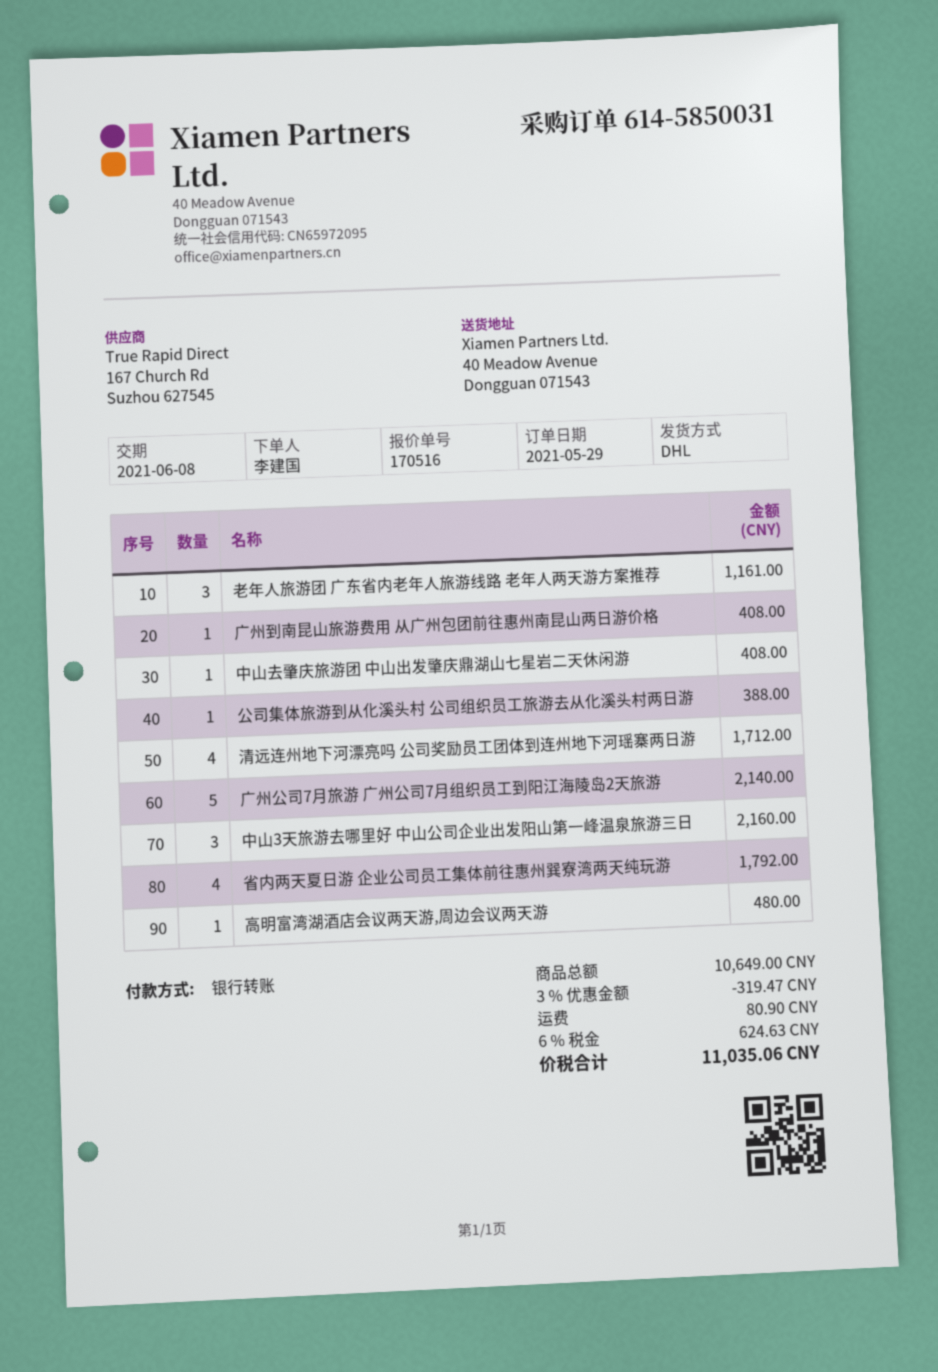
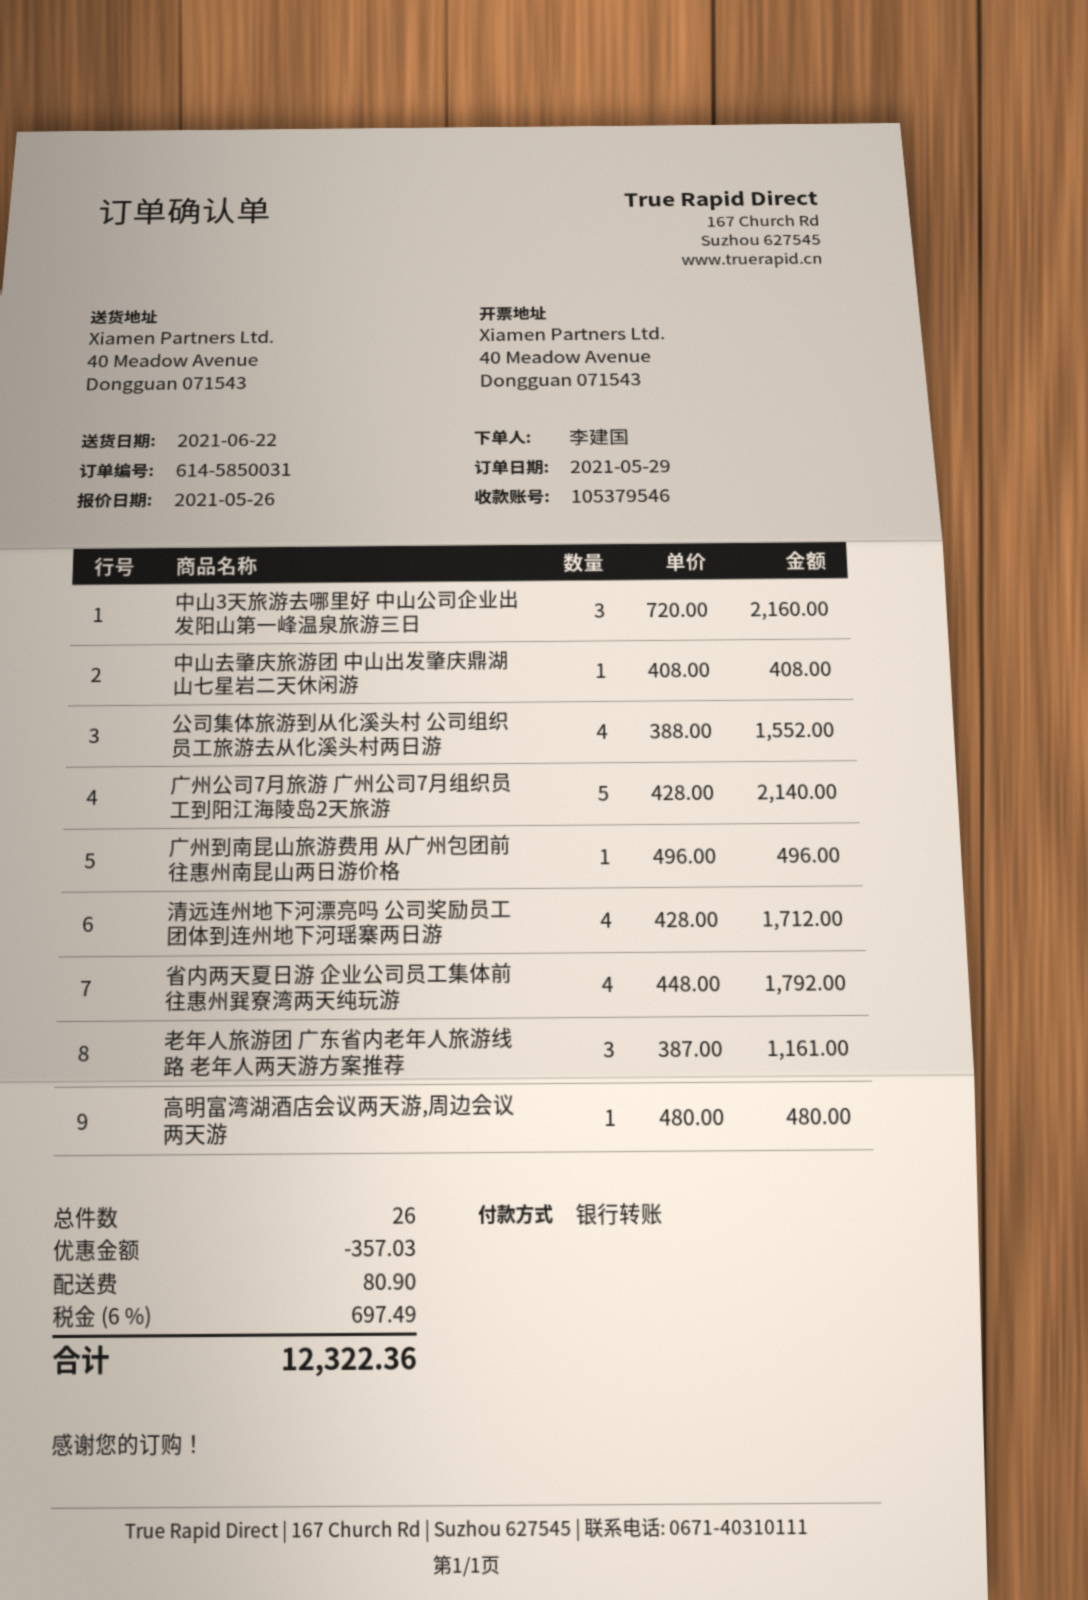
delivery date: 2021-06-08 -> 2021-06-22
广州到南昆山旅游费用 从广州包团前往惠州南昆山两日游价格: 1 for 408.00 -> 1 for 496.00
公司集体旅游到从化溪头村 公司组织员工旅游去从化溪头村两日游: 1 for 388.00 -> 4 for 1552.00
discount: 319.47 -> 357.03
tax: 6% = 624.63 -> 6% = 697.49
total: 11035.06 -> 12322.36

